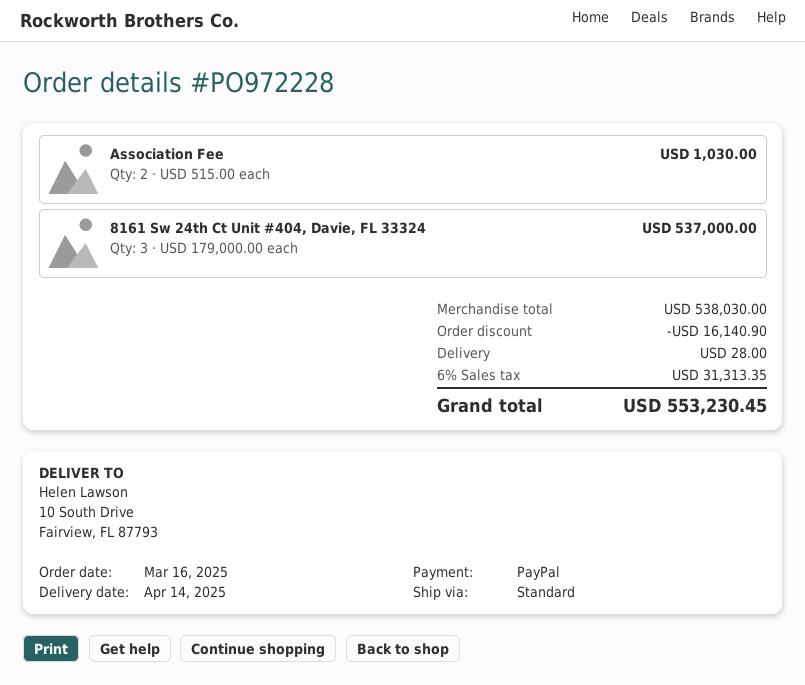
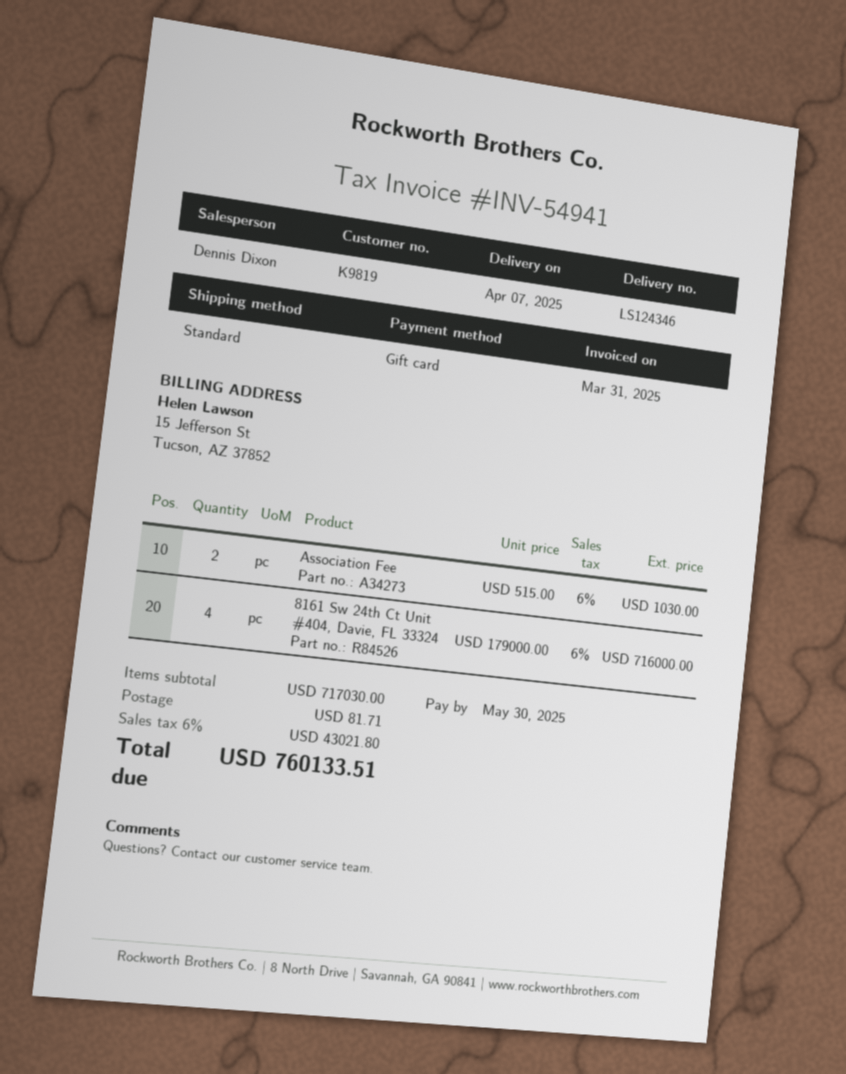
delivery date: 2025-04-14 -> 2025-04-07
payment method: PayPal -> gift card
8161 Sw 24th Ct Unit #404, Davie, FL 33324: 3 x 179000.00 = 537000.00 -> 4 x 179000.00 = 716000.00
subtotal: 538030.00 -> 717030.00
discount: 16140.90 -> none
shipping: 28.00 -> 81.71
tax: 6% = 31313.35 -> 6% = 43021.80
total: 553230.45 -> 760133.51

